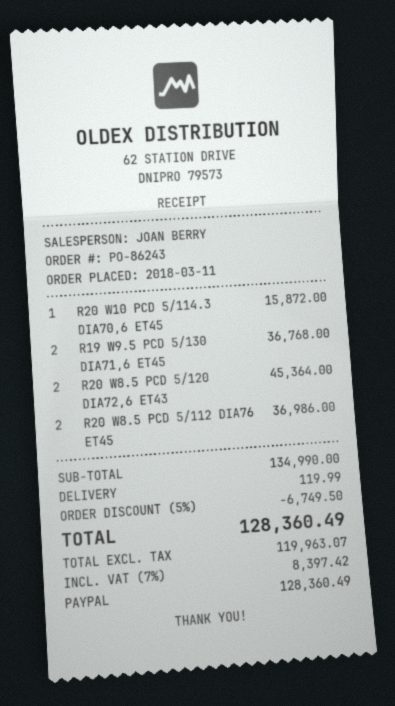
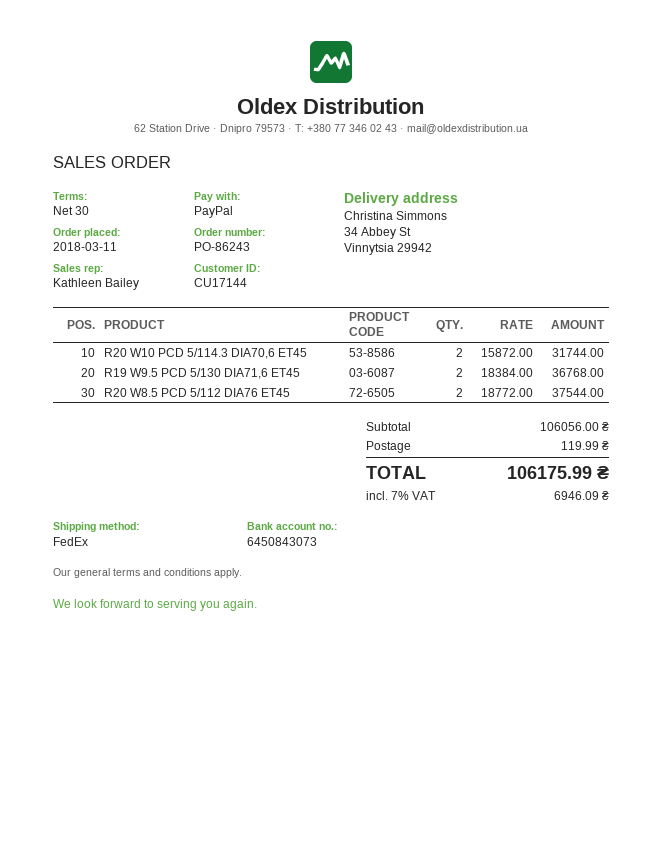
sales rep: JOAN BERRY -> Kathleen Bailey
R20 W10 PCD 5/114.3 DIA70,6 ET45: 1 for 15872.00 -> 2 for 31744.00
R20 W8.5 PCD 5/120 DIA72,6 ET43: 2 for 45364.00 -> none
R20 W8.5 PCD 5/112 DIA76 ET45: 2 for 36986.00 -> 2 for 37544.00
subtotal: 134990.00 -> 106056.00
discount: 5% = 6749.50 -> none
tax: 7% = 8397.42 -> 7% = 6946.09
total: 128360.49 -> 106175.99

